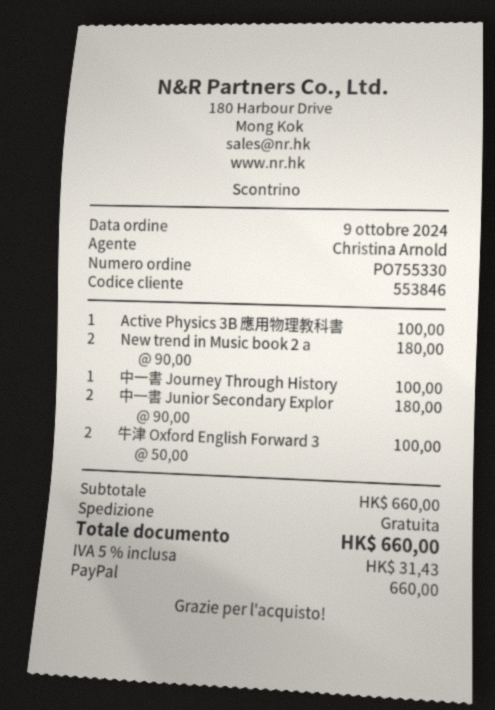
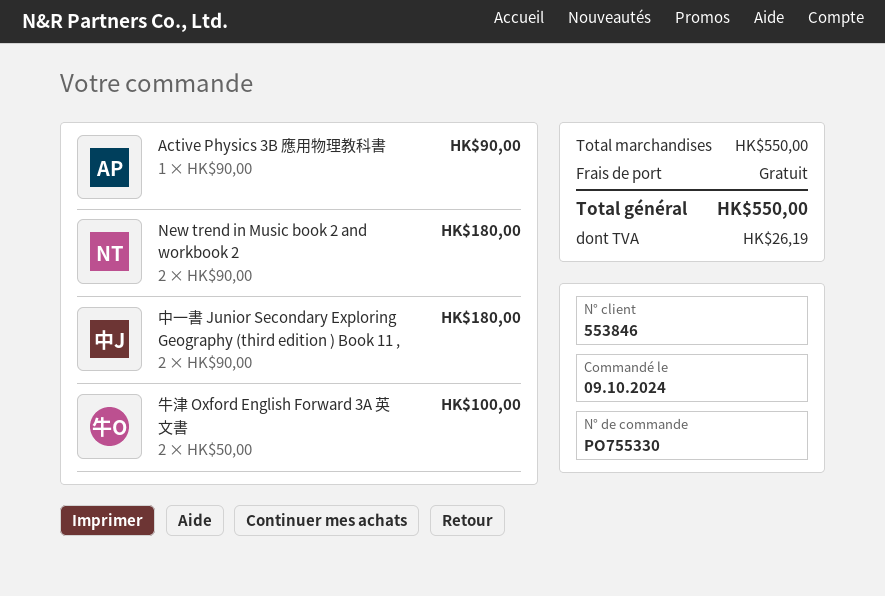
Active Physics 3B 應用物理教科書: 1 x 100.00 = 100.00 -> 1 x 90.00 = 90.00
中一書 Journey Through History: 1 x 100.00 = 100.00 -> none
subtotal: 660.00 -> 550.00
tax: 31.43 -> 26.19
total: 660.00 -> 550.00

